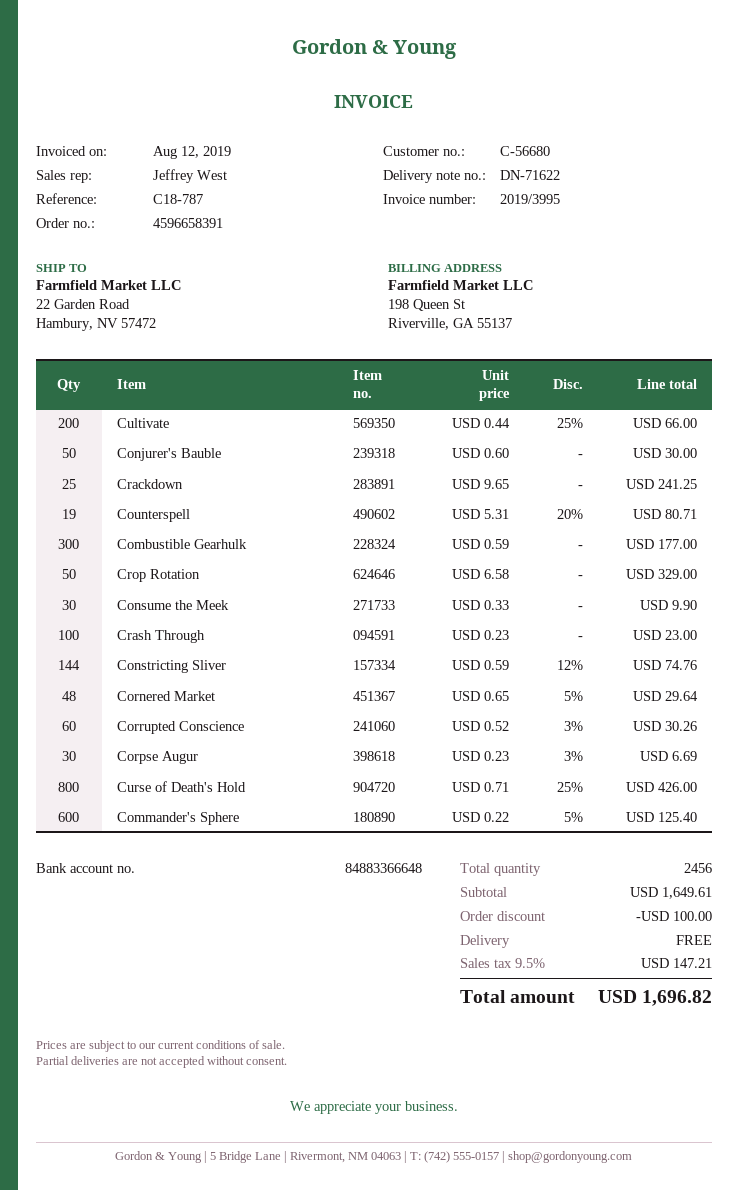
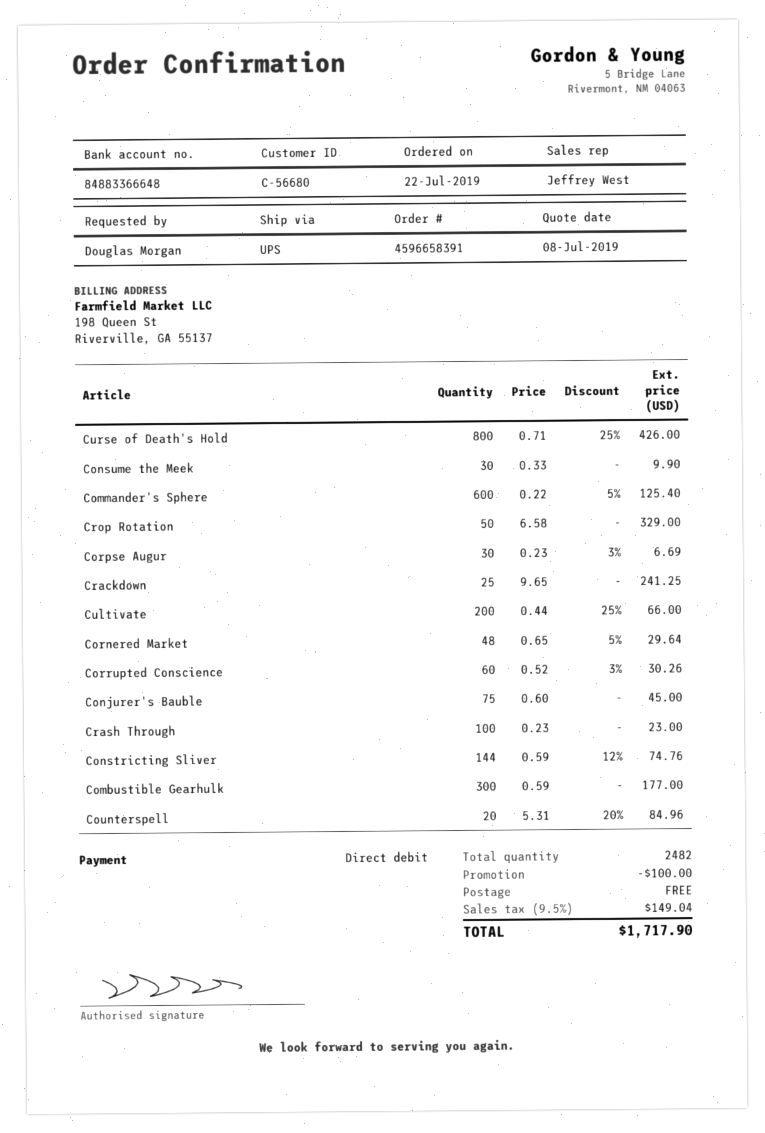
Conjurer's Bauble: 50 x 0.60 = 30.00 -> 75 x 0.60 = 45.00
Counterspell: 19 x 5.31 - 20% = 80.71 -> 20 x 5.31 - 20% = 84.96
total quantity: 2456 -> 2482
tax: 9.5% = 147.21 -> 9.5% = 149.04
total: 1696.82 -> 1717.90

